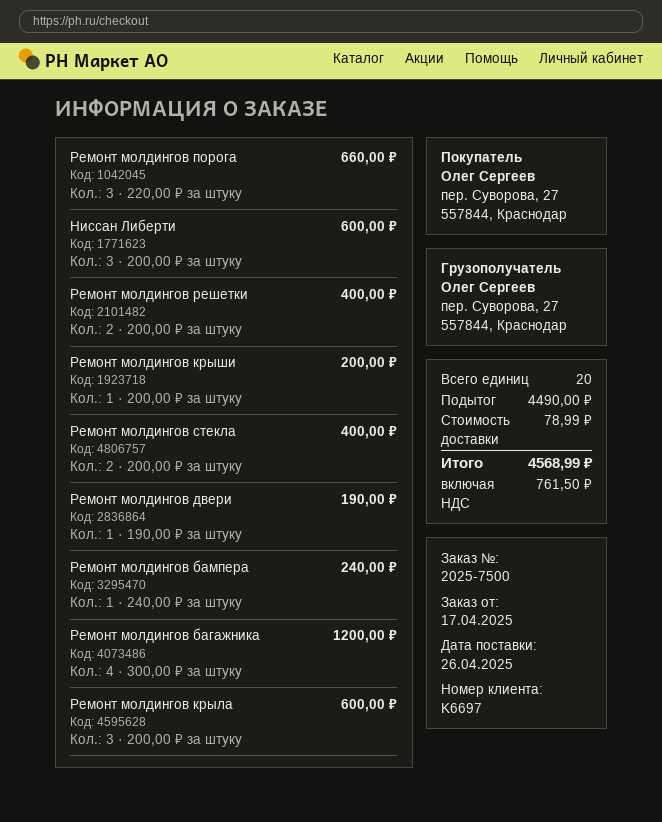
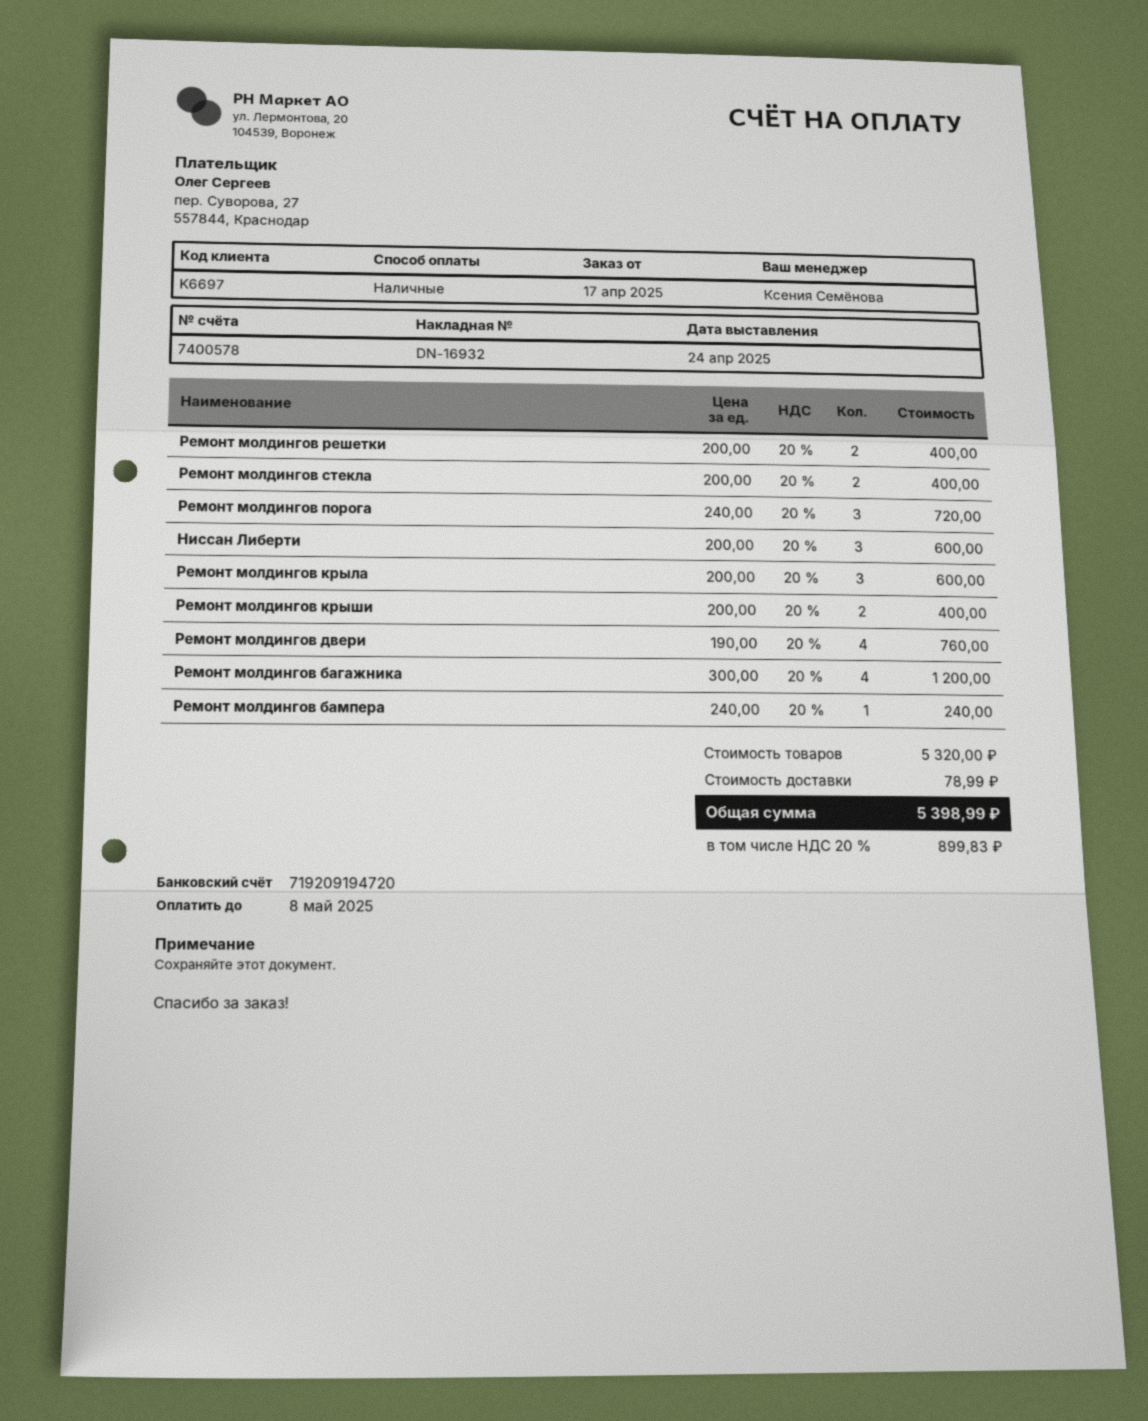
Ремонт молдингов порога: 3 x 220.00 = 660.00 -> 3 x 240.00 = 720.00
Ремонт молдингов крыши: 1 x 200.00 = 200.00 -> 2 x 200.00 = 400.00
Ремонт молдингов двери: 1 x 190.00 = 190.00 -> 4 x 190.00 = 760.00
subtotal: 4490.00 -> 5320.00
tax: 761.50 -> 899.83
total: 4568.99 -> 5398.99

